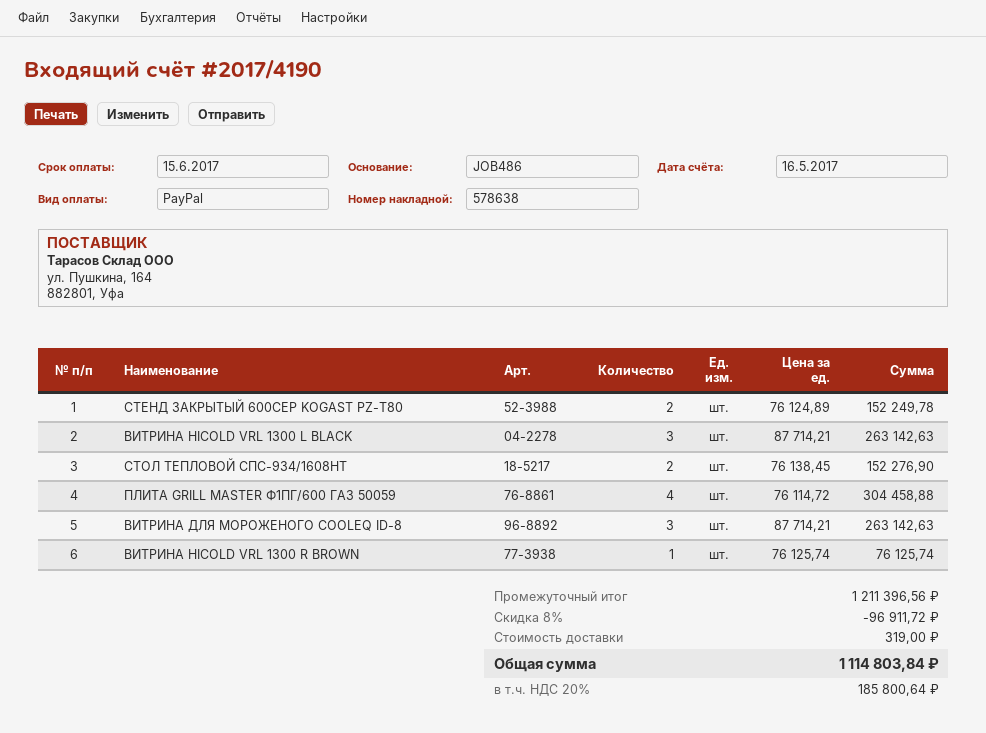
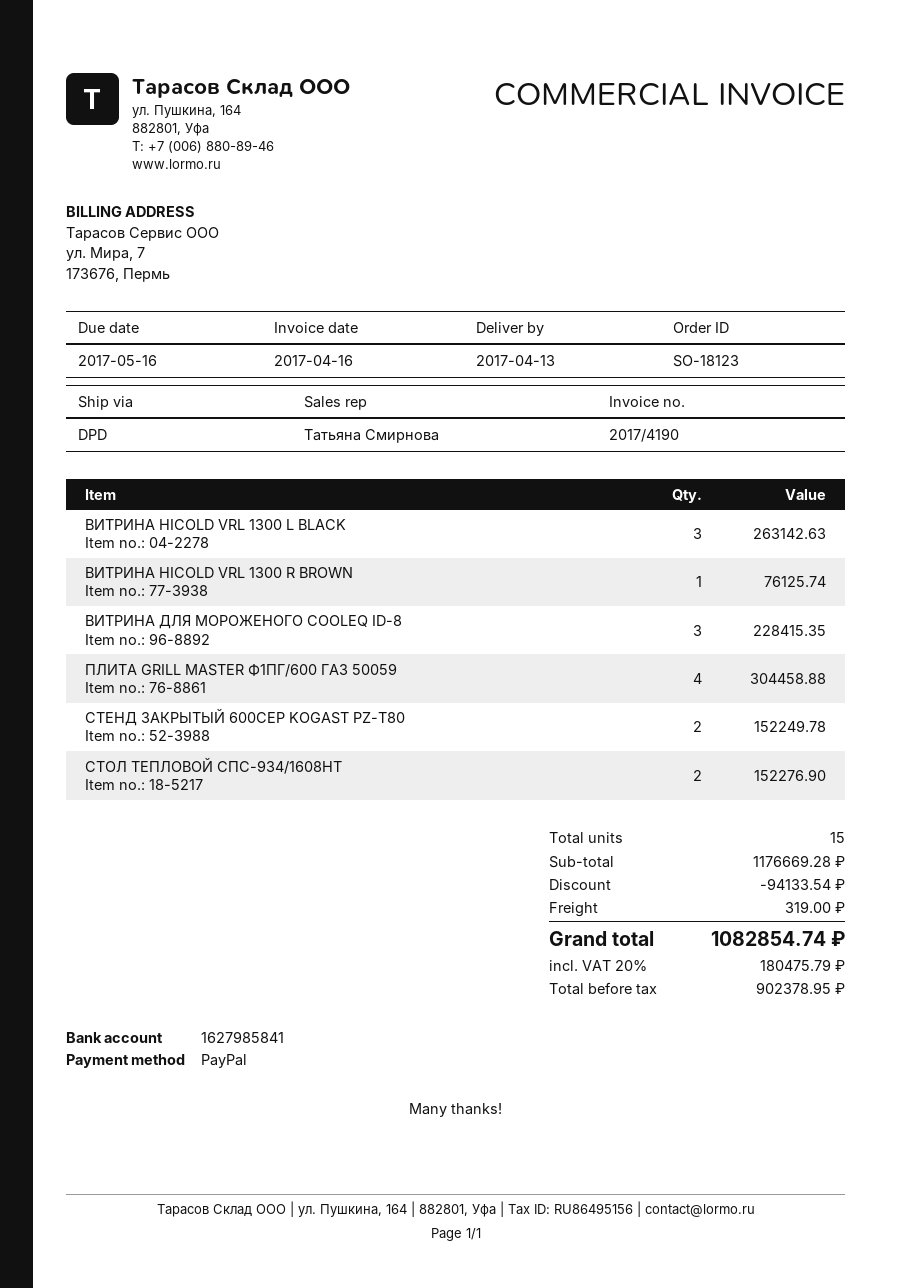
invoice date: 2017-05-16 -> 2017-04-16
due date: 2017-06-15 -> 2017-05-16
ВИТРИНА ДЛЯ МОРОЖЕНОГО COOLEQ ID-8: 3 for 263142.63 -> 3 for 228415.35
subtotal: 1211396.56 -> 1176669.28
discount: 96911.72 -> 94133.54
tax: 20% = 185800.64 -> 20% = 180475.79
total: 1114803.84 -> 1082854.74

